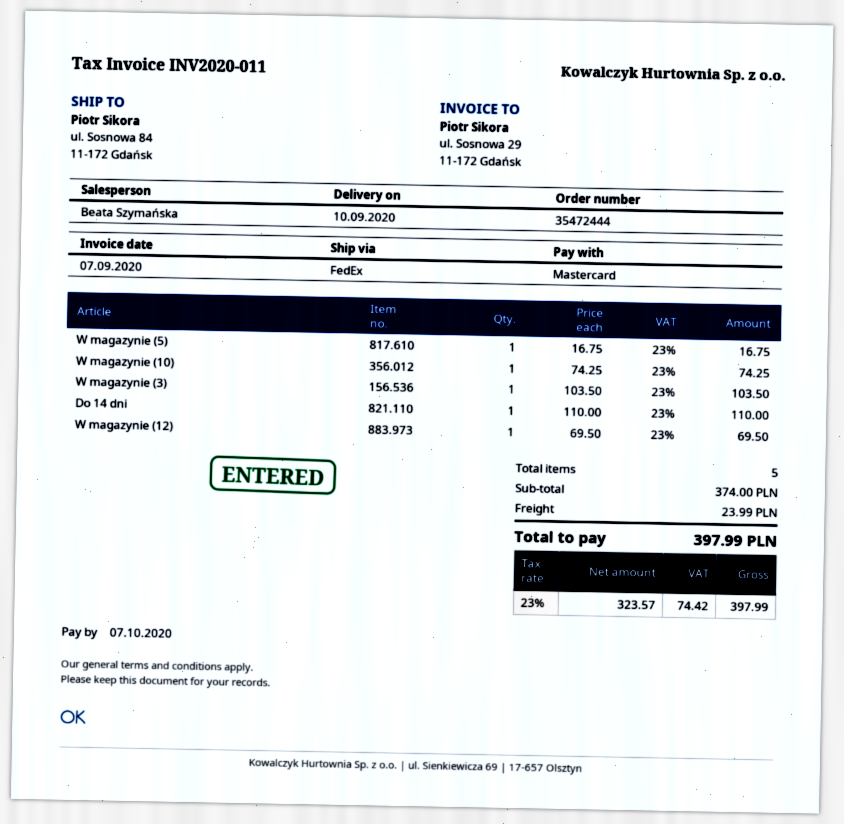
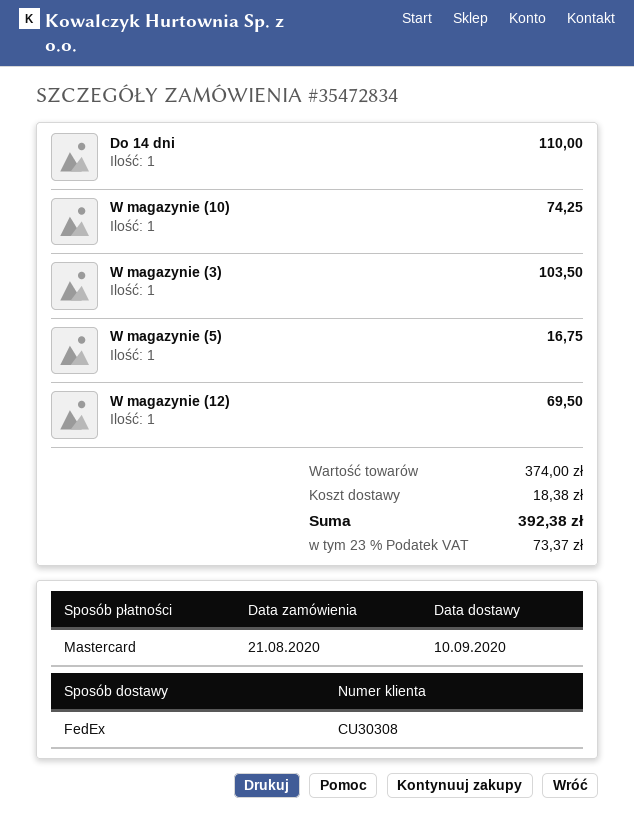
order number: 35472444 -> 35472834
shipping: 23.99 -> 18.38
tax: 23% = 74.42 -> 23% = 73.37
total: 397.99 -> 392.38

